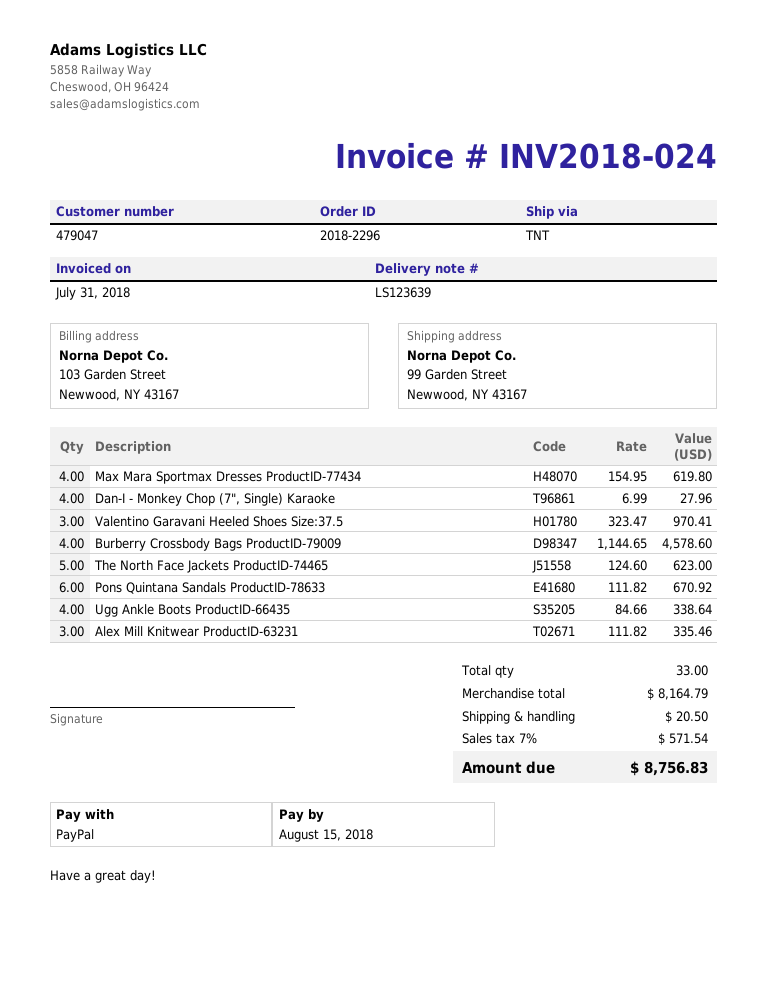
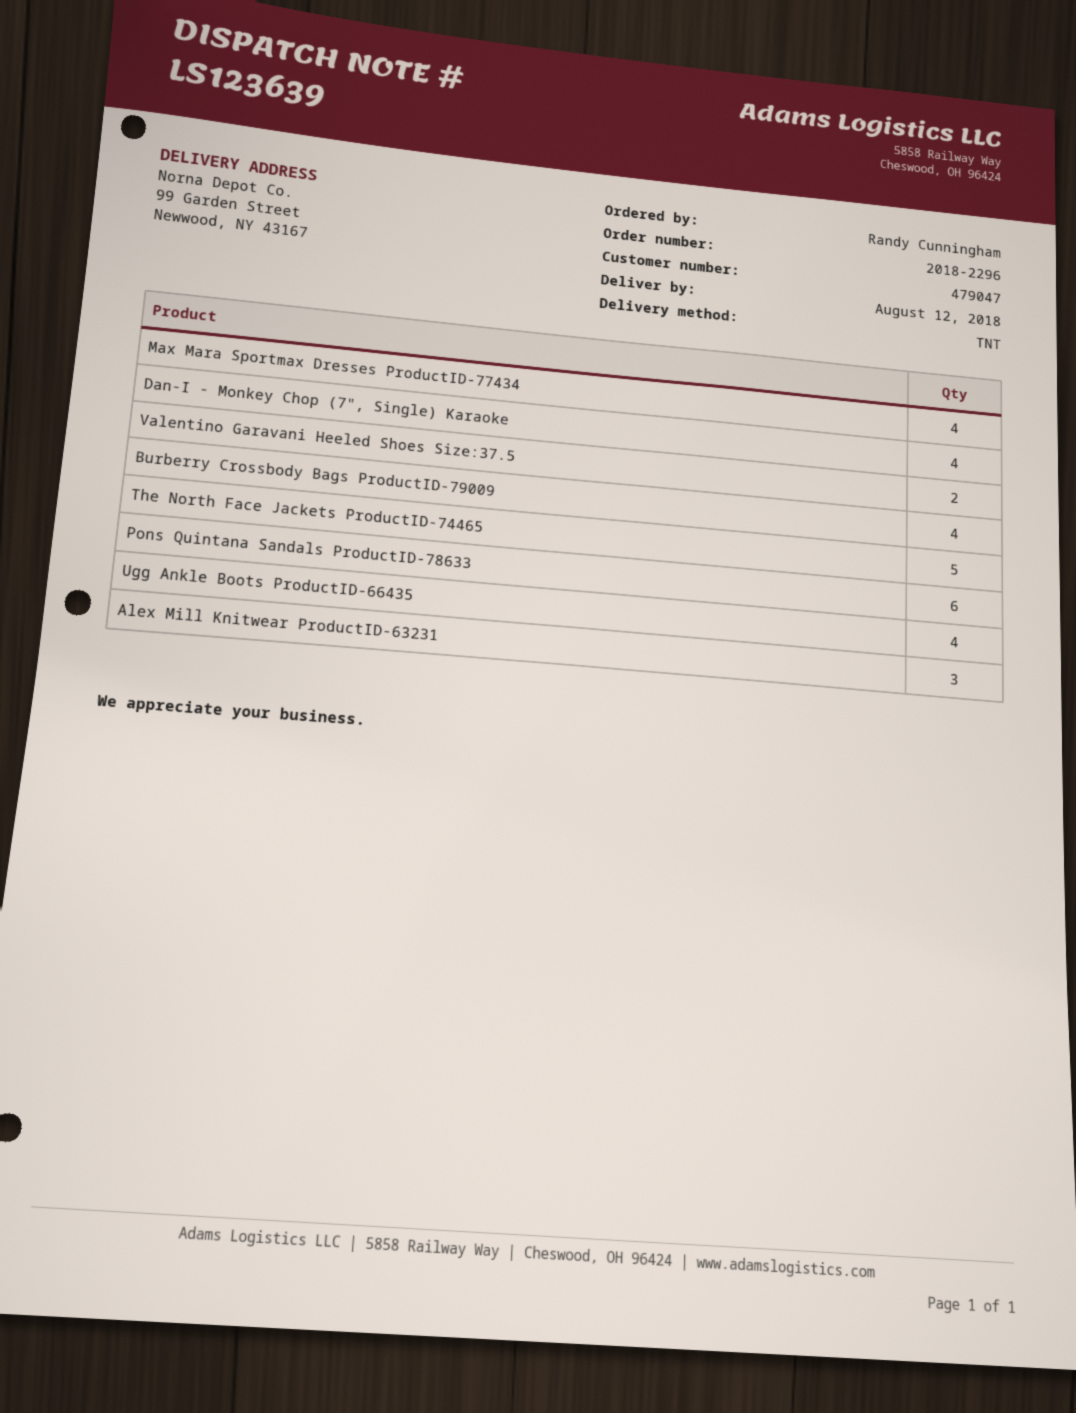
Valentino Garavani Heeled Shoes Size:37.5: 3 -> 2

